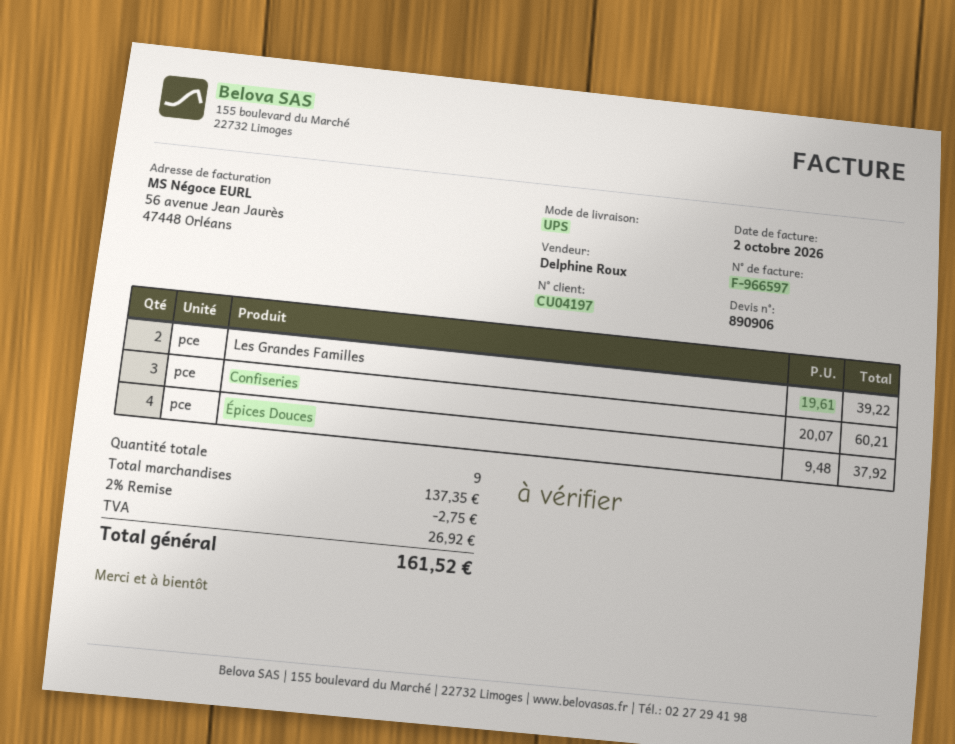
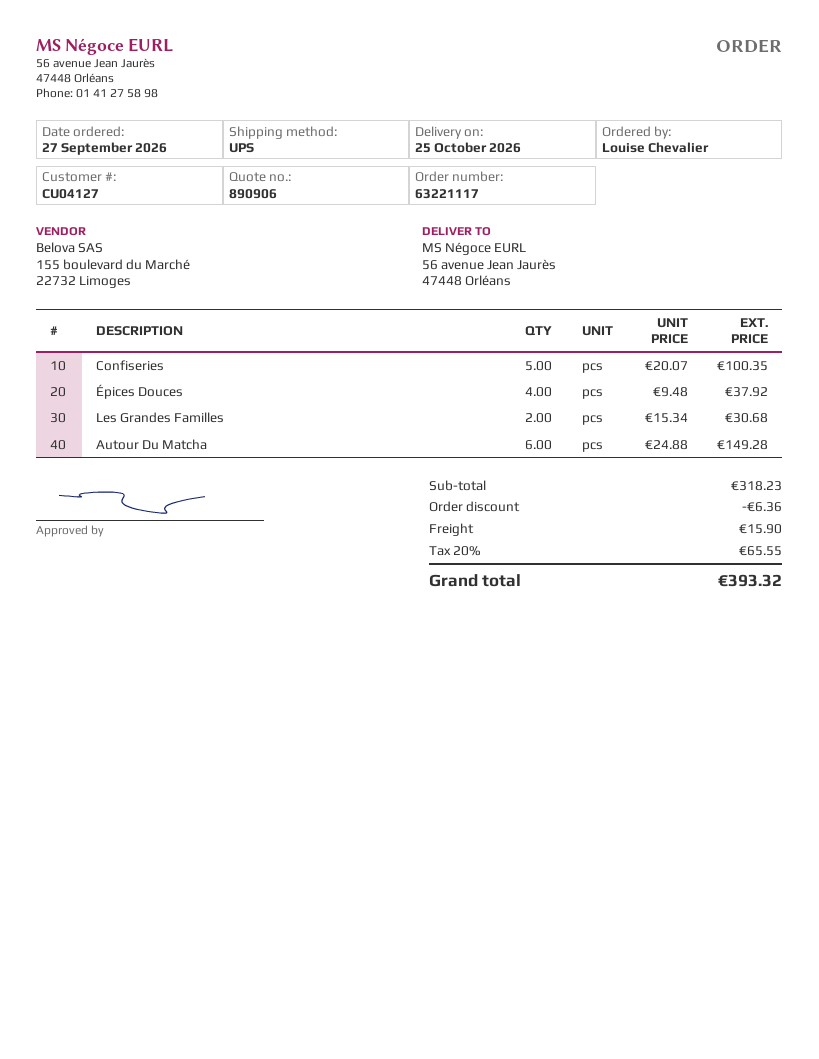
customer number: CU04197 -> CU04127
Les Grandes Familles: 2 x 19.61 = 39.22 -> 2 x 15.34 = 30.68
Confiseries: 3 x 20.07 = 60.21 -> 5 x 20.07 = 100.35
Autour Du Matcha: none -> 6 x 24.88 = 149.28
subtotal: 137.35 -> 318.23
discount: 2.75 -> 6.36
shipping: none -> 15.90
tax: 26.92 -> 65.55
total: 161.52 -> 393.32

